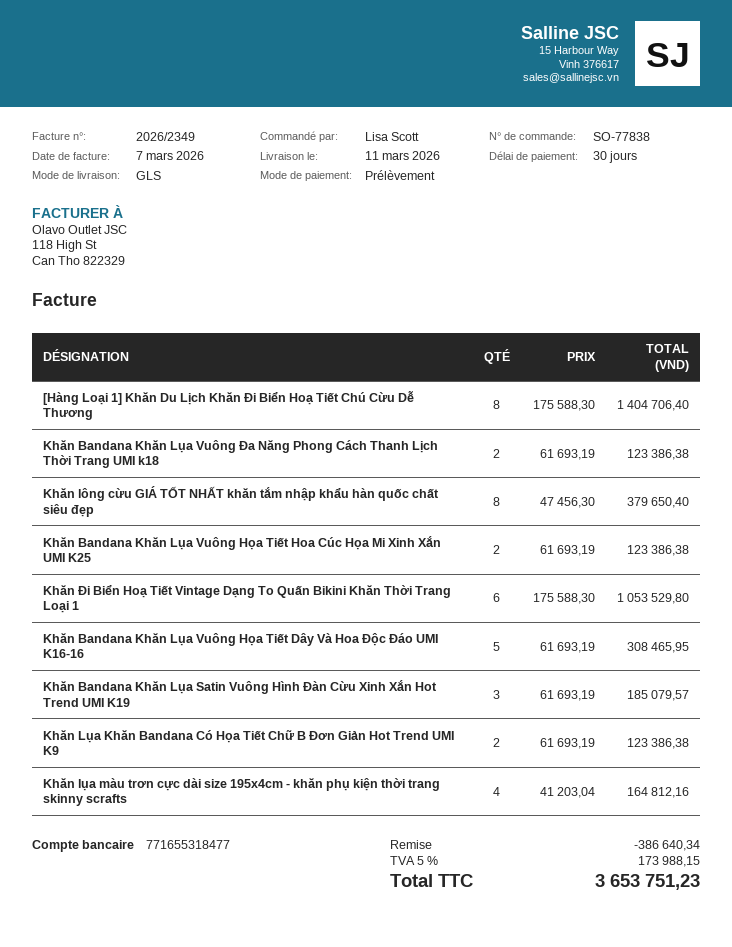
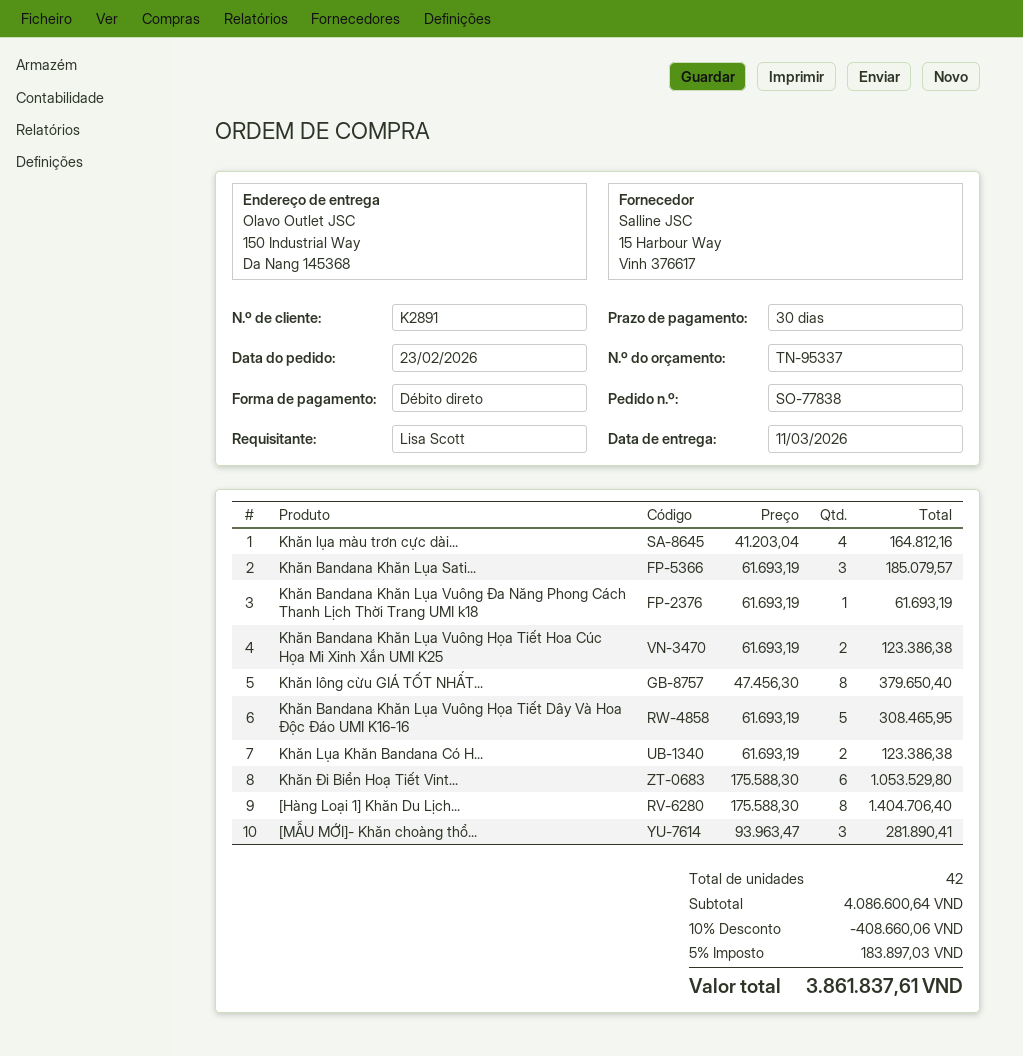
Khăn Bandana Khăn Lụa Vuông Đa Năng Phong Cách Thanh Lịch Thời Trang UMI k18: 2 x 61693.19 = 123386.38 -> 1 x 61693.19 = 61693.19
[MẪU MỚI]- Khăn choàng thổ...: none -> 3 x 93963.47 = 281890.41
discount: 386640.34 -> 408660.06
tax: 5% = 173988.15 -> 5% = 183897.03
total: 3653751.23 -> 3861837.61

